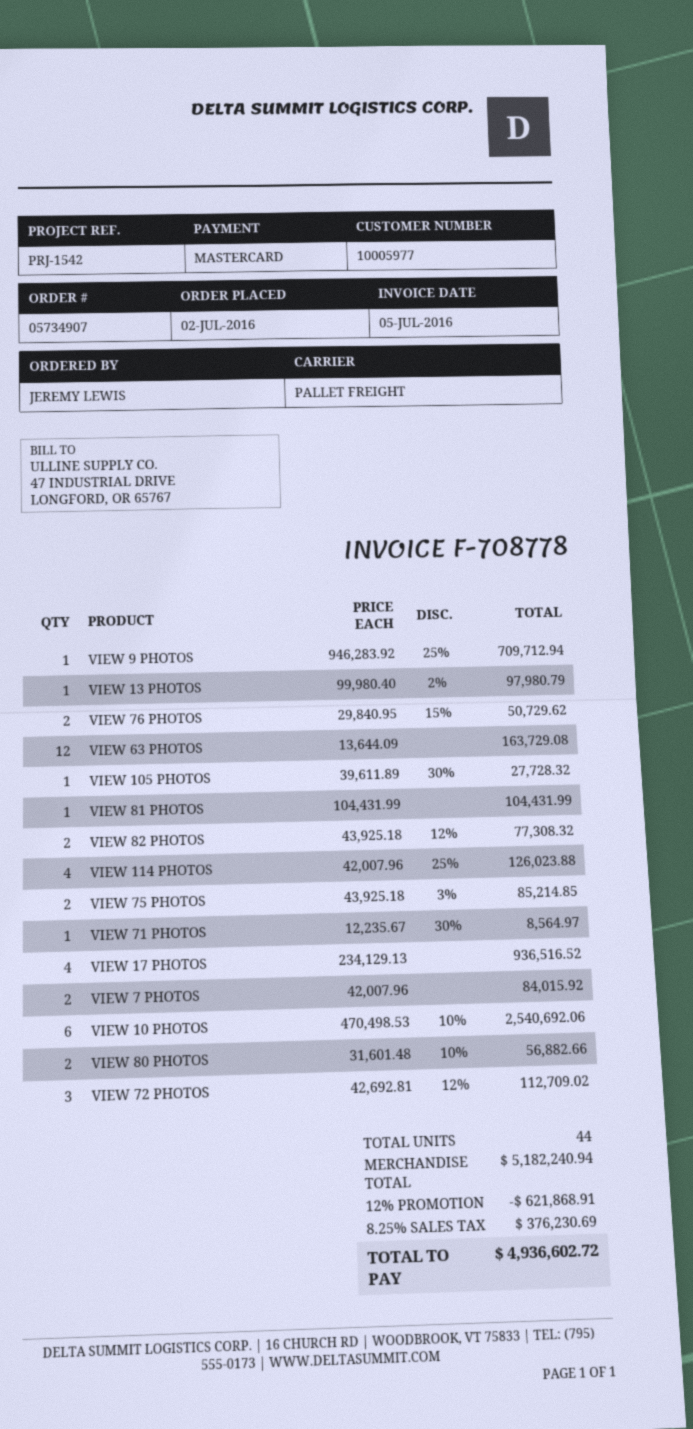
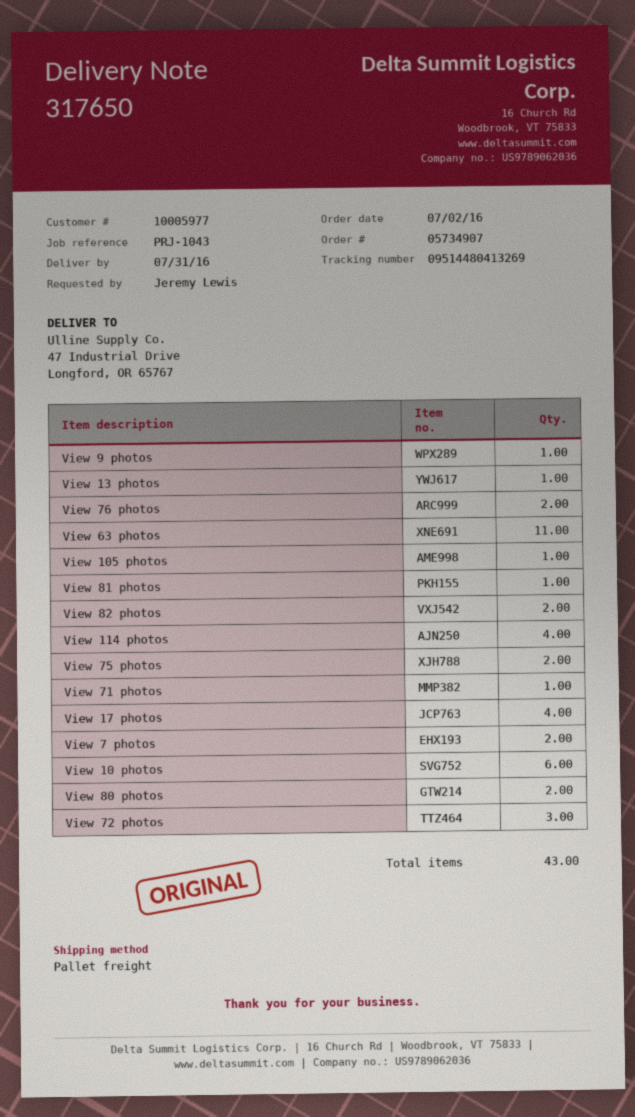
reference: PRJ-1542 -> PRJ-1043
VIEW 63 PHOTOS: 12 -> 11
total quantity: 44 -> 43

